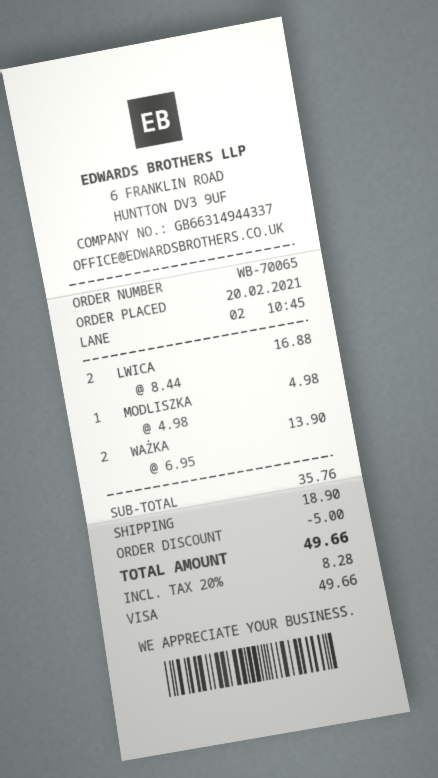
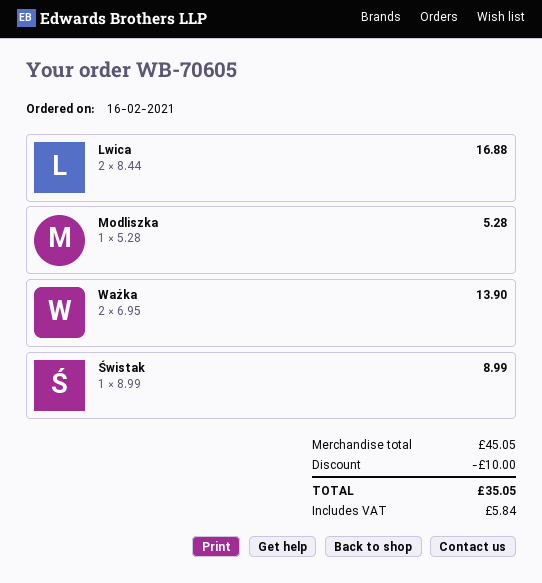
order number: WB-70065 -> WB-70605
order date: 2021-02-20 -> 2021-02-16
MODLISZKA: 1 x 4.98 = 4.98 -> 1 x 5.28 = 5.28
Świstak: none -> 1 x 8.99 = 8.99
subtotal: 35.76 -> 45.05
discount: 5.00 -> 10.00
shipping: 18.90 -> none
tax: 8.28 -> 5.84
total: 49.66 -> 35.05

